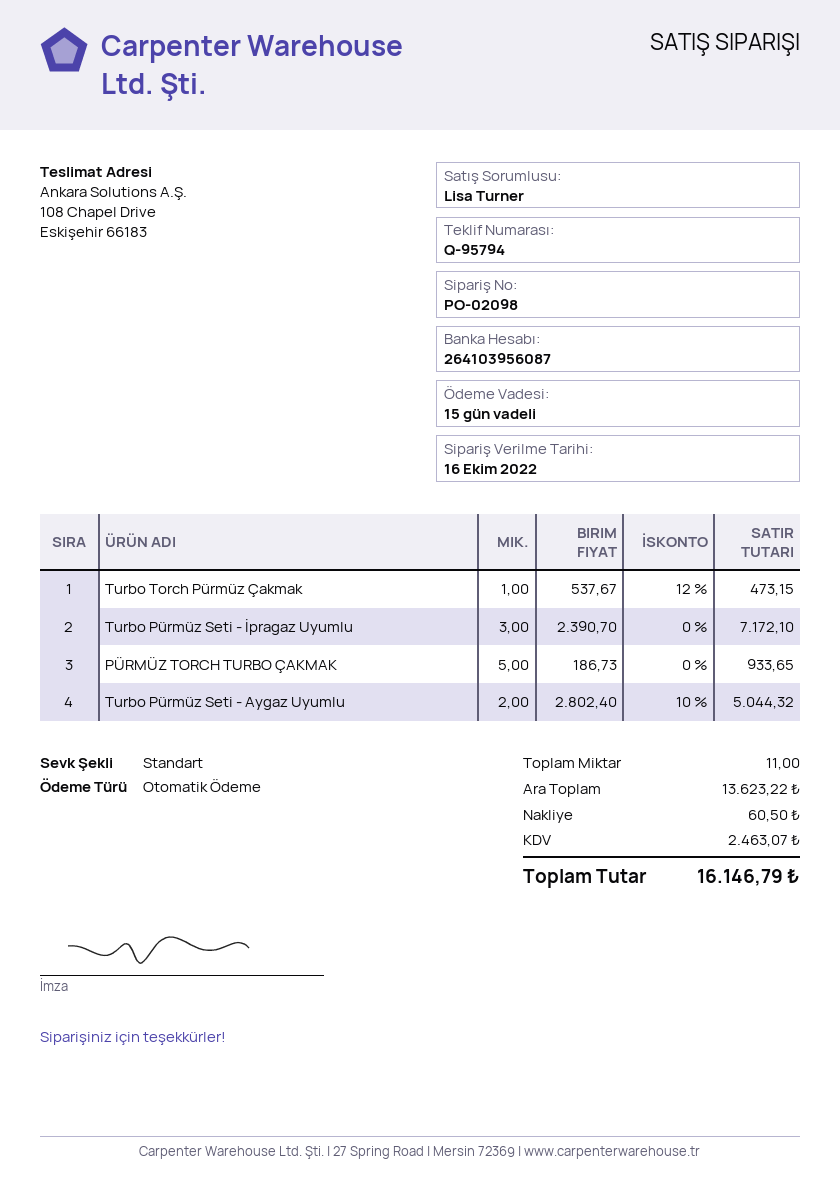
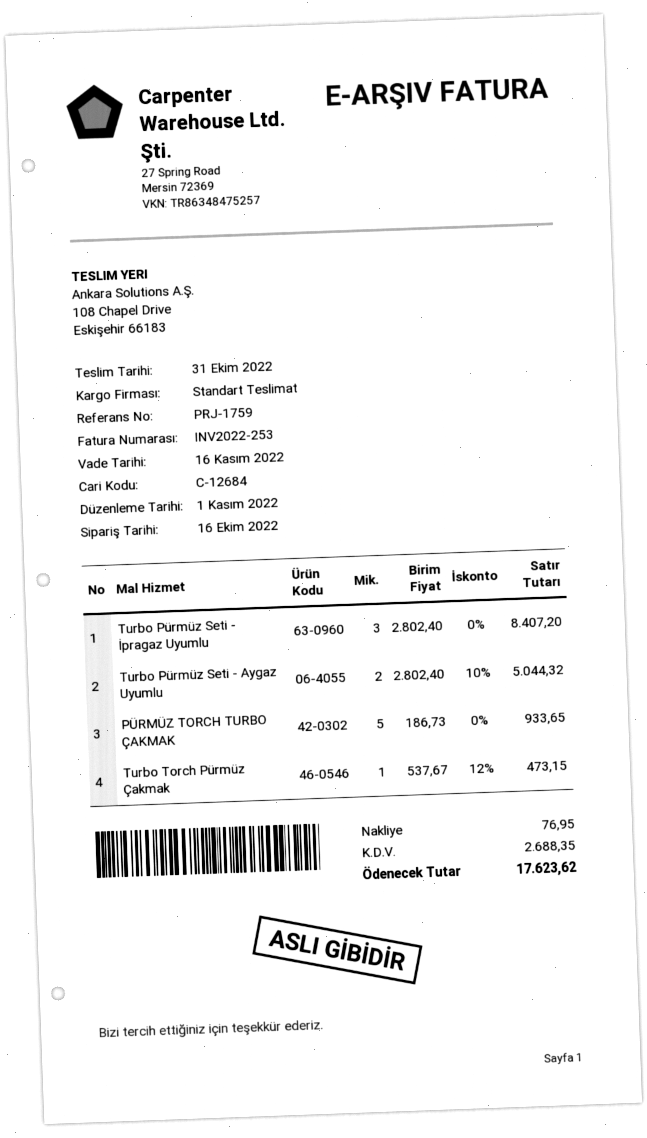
Turbo Pürmüz Seti - İpragaz Uyumlu: 3 x 2390.70 = 7172.10 -> 3 x 2802.40 = 8407.20
shipping: 60.50 -> 76.95
tax: 2463.07 -> 2688.35
total: 16146.79 -> 17623.62

